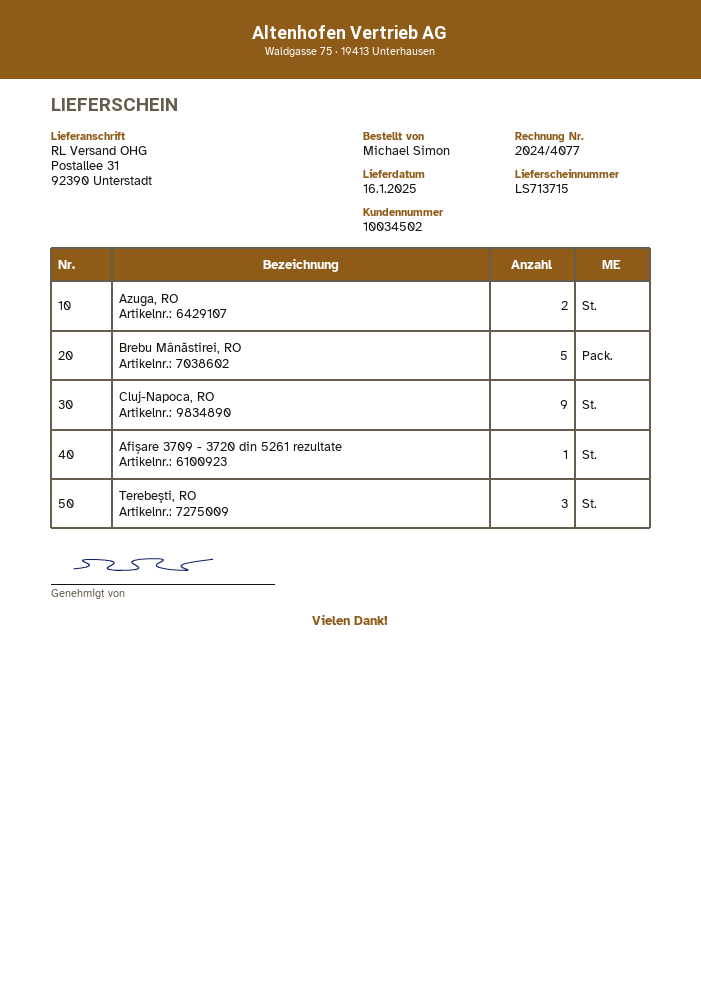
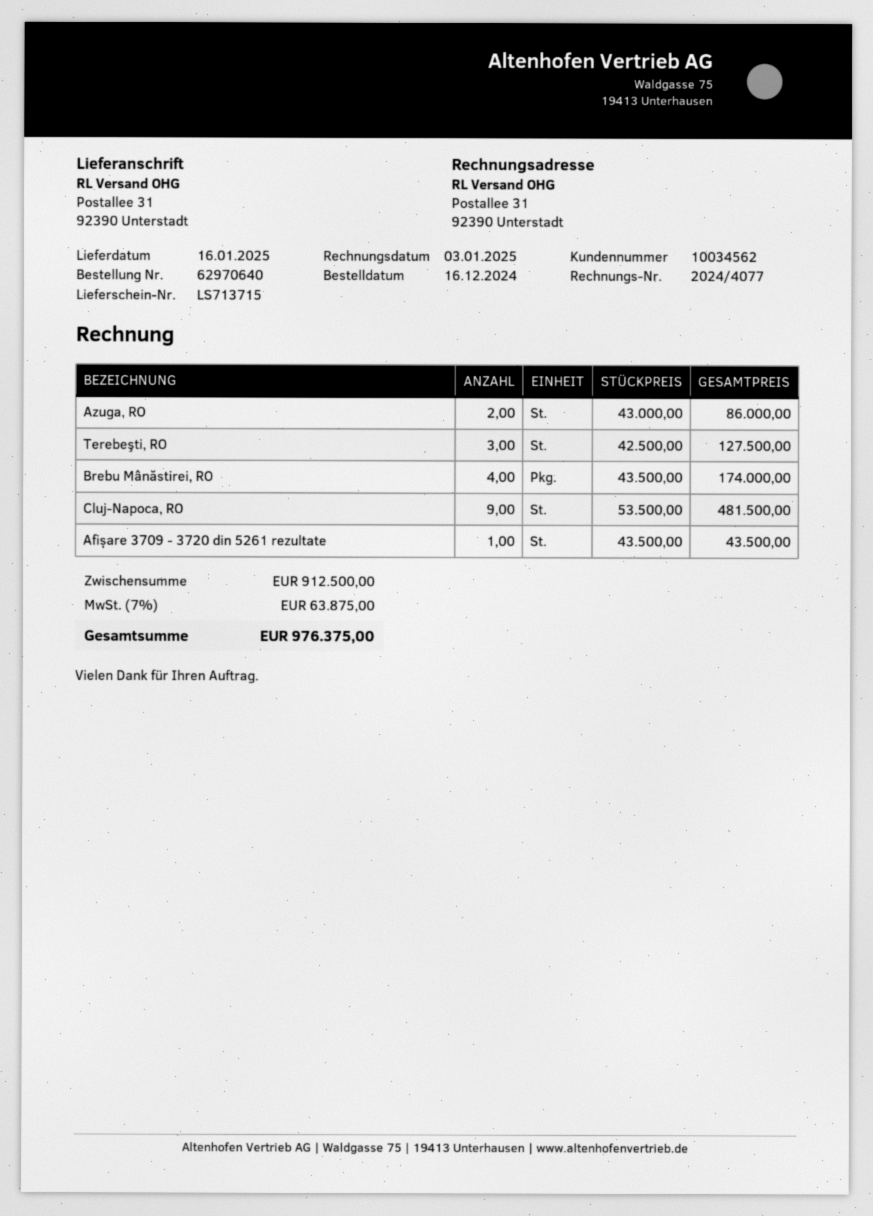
customer number: 10034502 -> 10034562
Brebu Mânăstirei, RO: 5 -> 4

